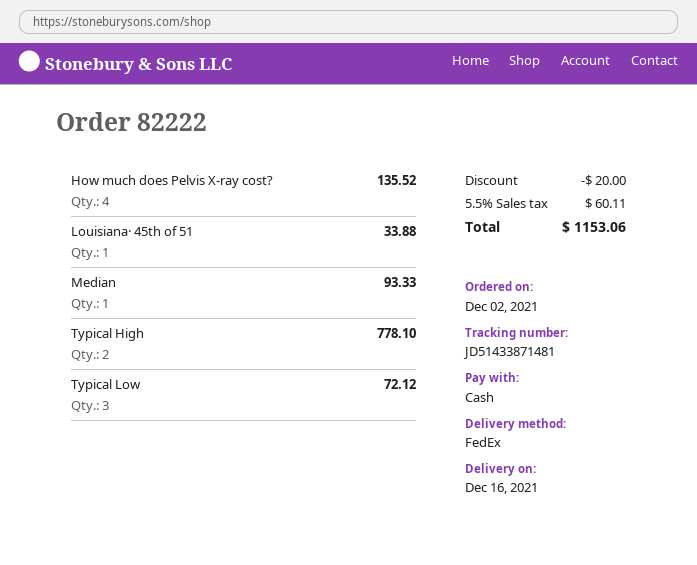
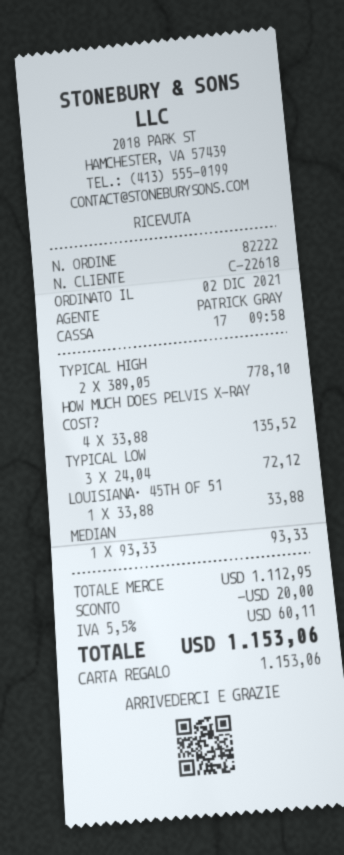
payment method: cash -> gift card

